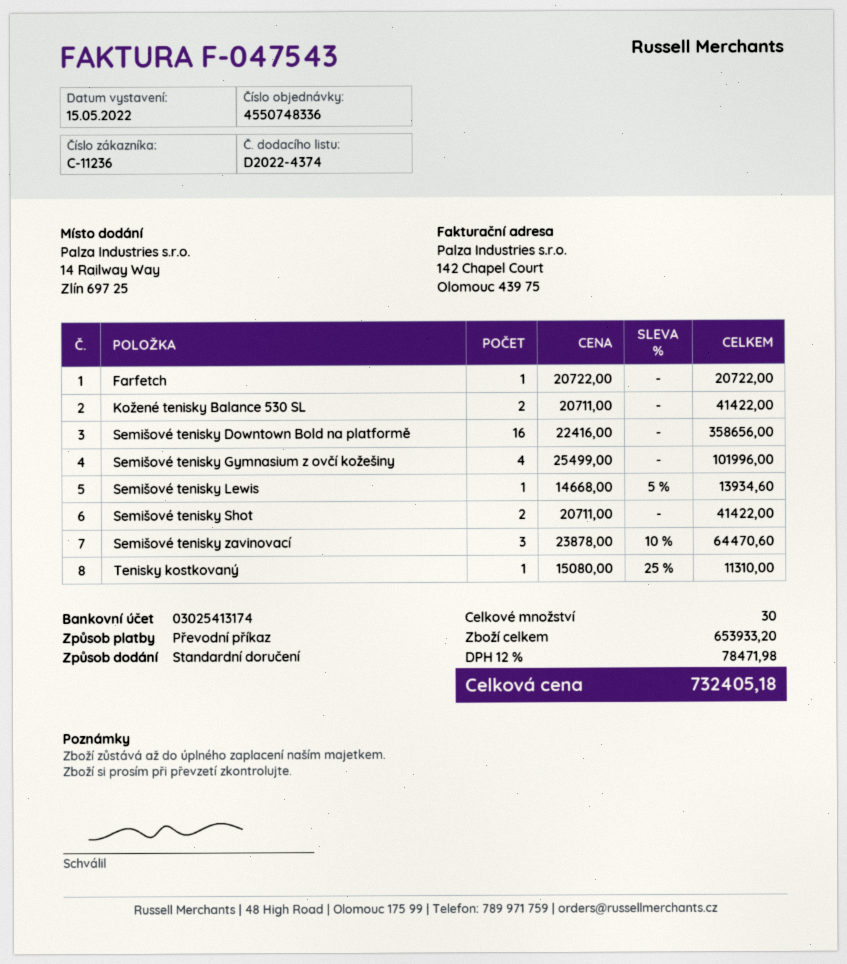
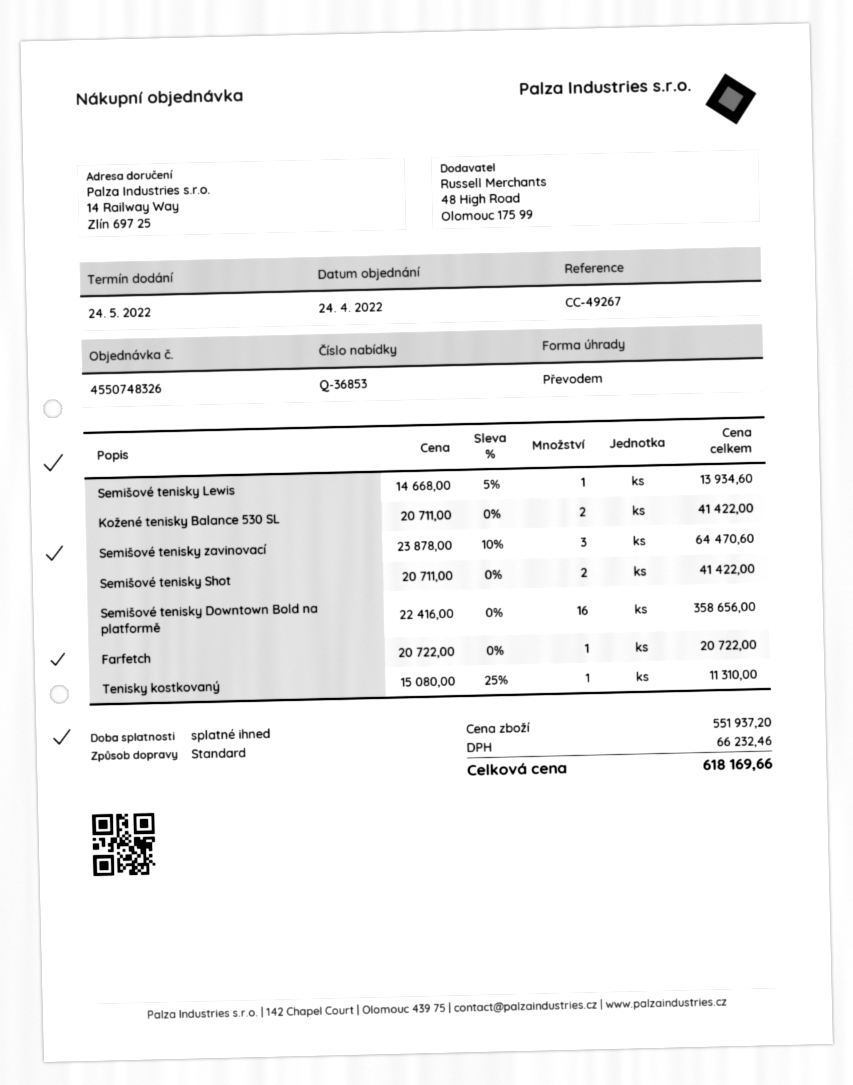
order number: 4550748336 -> 4550748326
Semišové tenisky Gymnasium z ovčí kožešiny: 4 x 25499.00 = 101996.00 -> none
subtotal: 653933.20 -> 551937.20
tax: 78471.98 -> 66232.46
total: 732405.18 -> 618169.66

